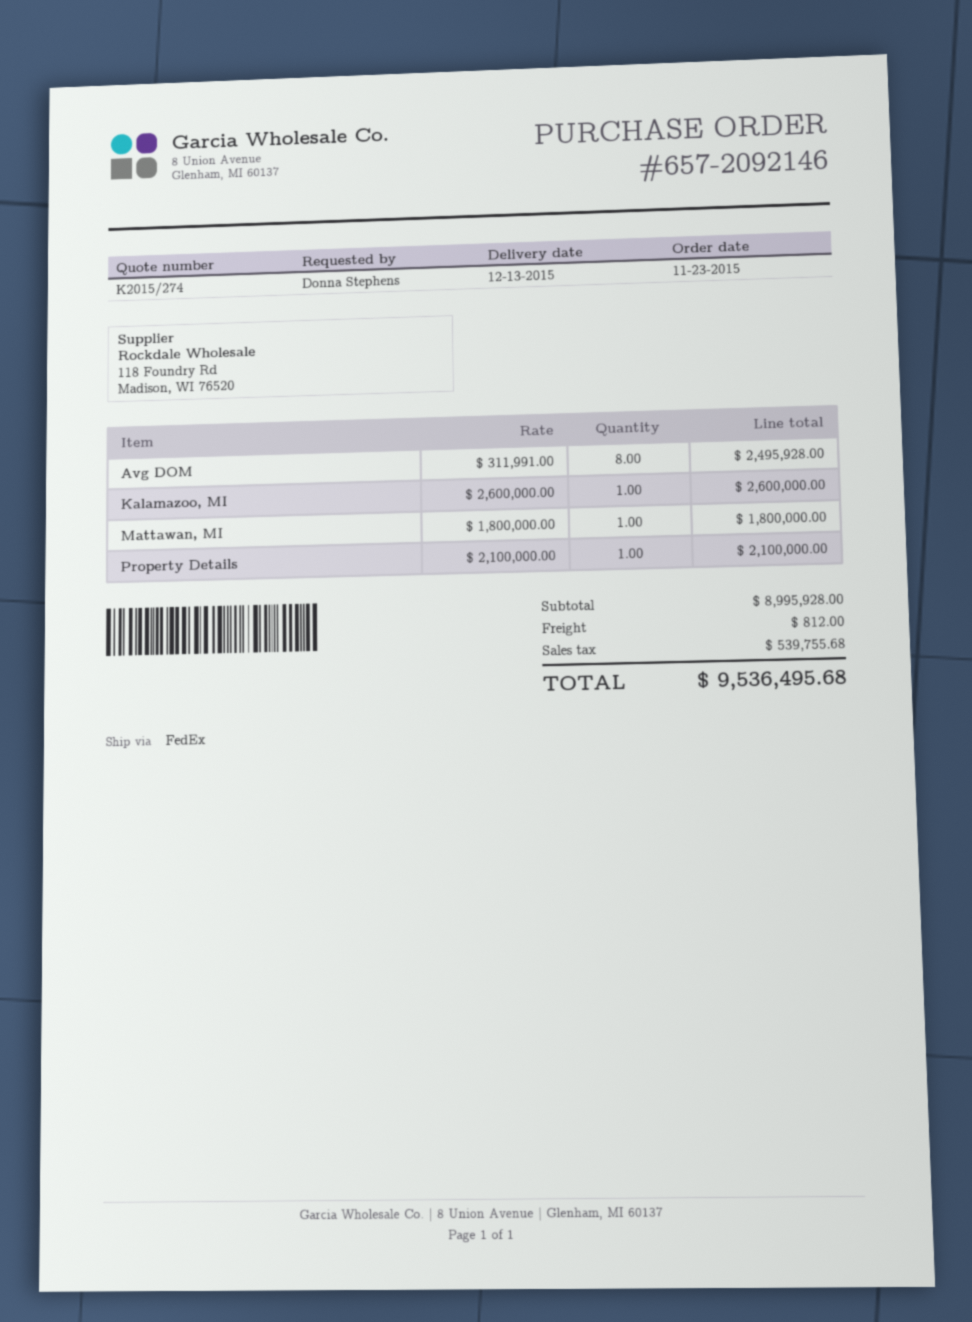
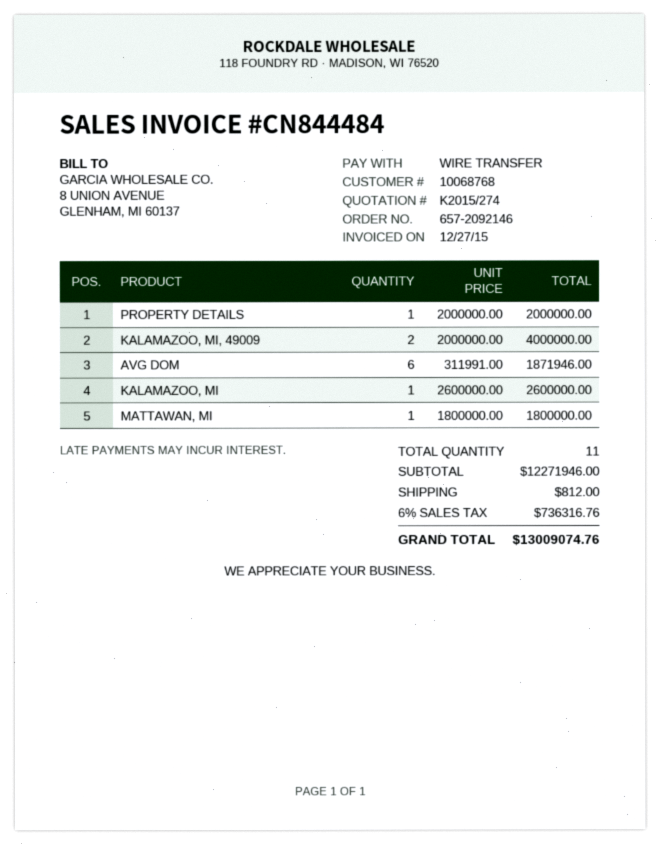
Avg DOM: 8 x 311991.00 = 2495928.00 -> 6 x 311991.00 = 1871946.00
Property Details: 1 x 2100000.00 = 2100000.00 -> 1 x 2000000.00 = 2000000.00
KALAMAZOO, MI, 49009: none -> 2 x 2000000.00 = 4000000.00
subtotal: 8995928.00 -> 12271946.00
tax: 539755.68 -> 736316.76
total: 9536495.68 -> 13009074.76

